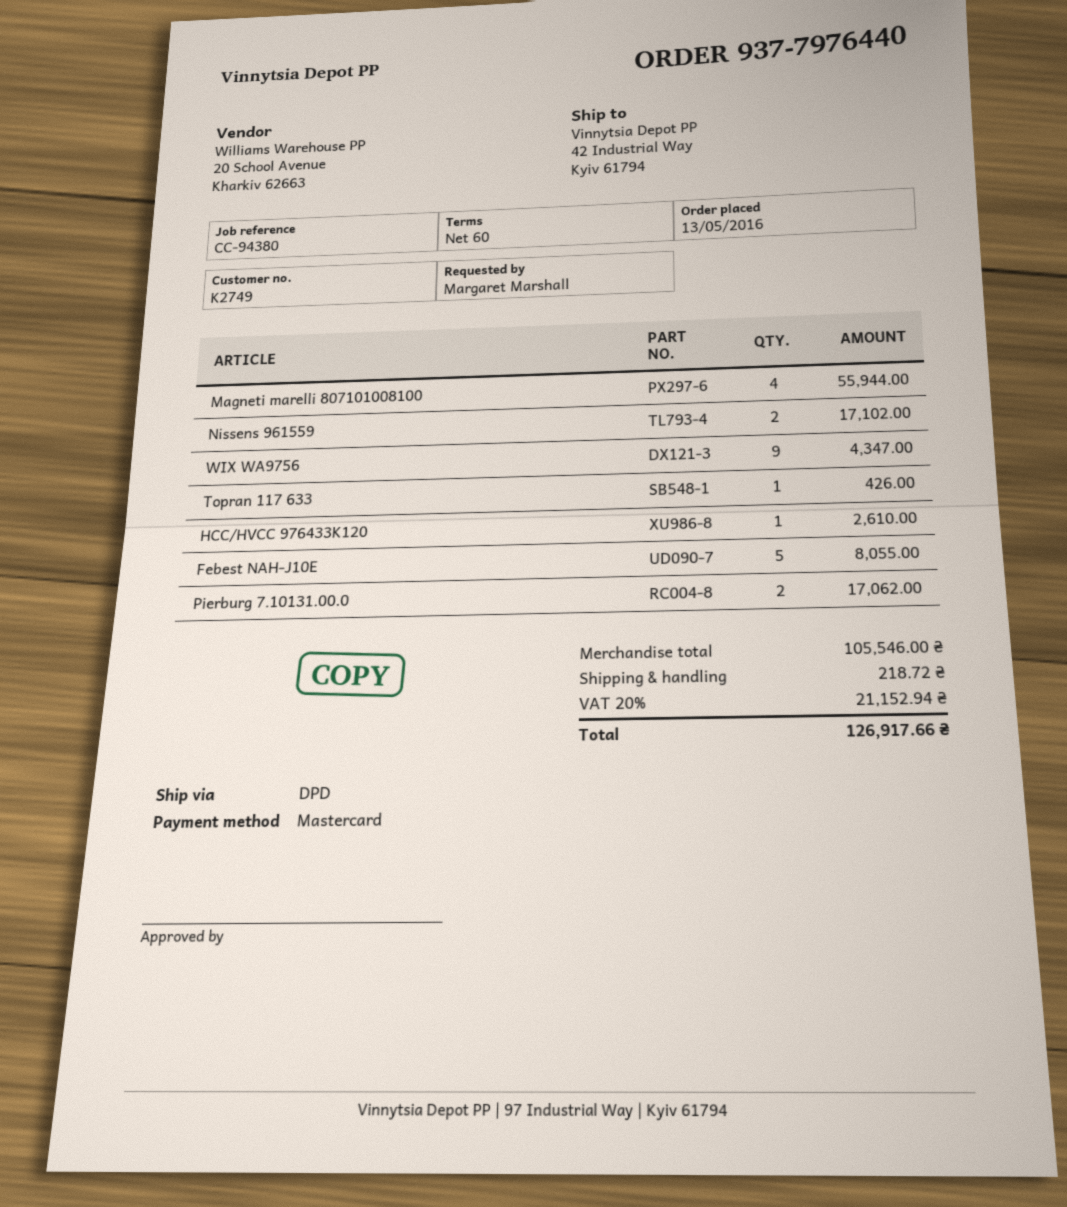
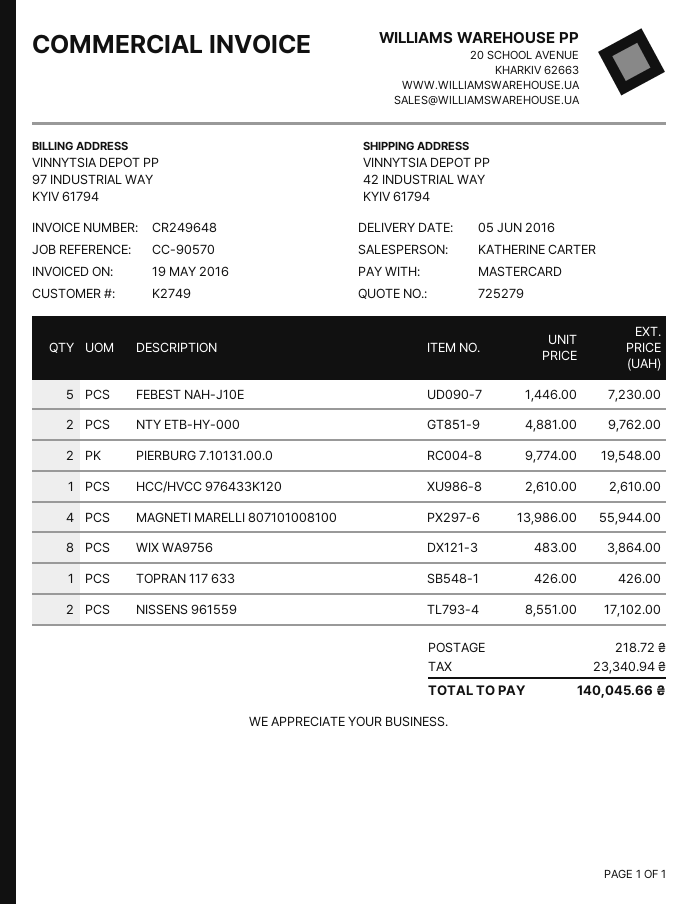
reference: CC-94380 -> CC-90570
WIX WA9756: 9 for 4347.00 -> 8 for 3864.00
Febest NAH-J10E: 5 for 8055.00 -> 5 for 7230.00
Pierburg 7.10131.00.0: 2 for 17062.00 -> 2 for 19548.00
NTY ETB-HY-000: none -> 2 for 9762.00
tax: 21152.94 -> 23340.94
total: 126917.66 -> 140045.66

